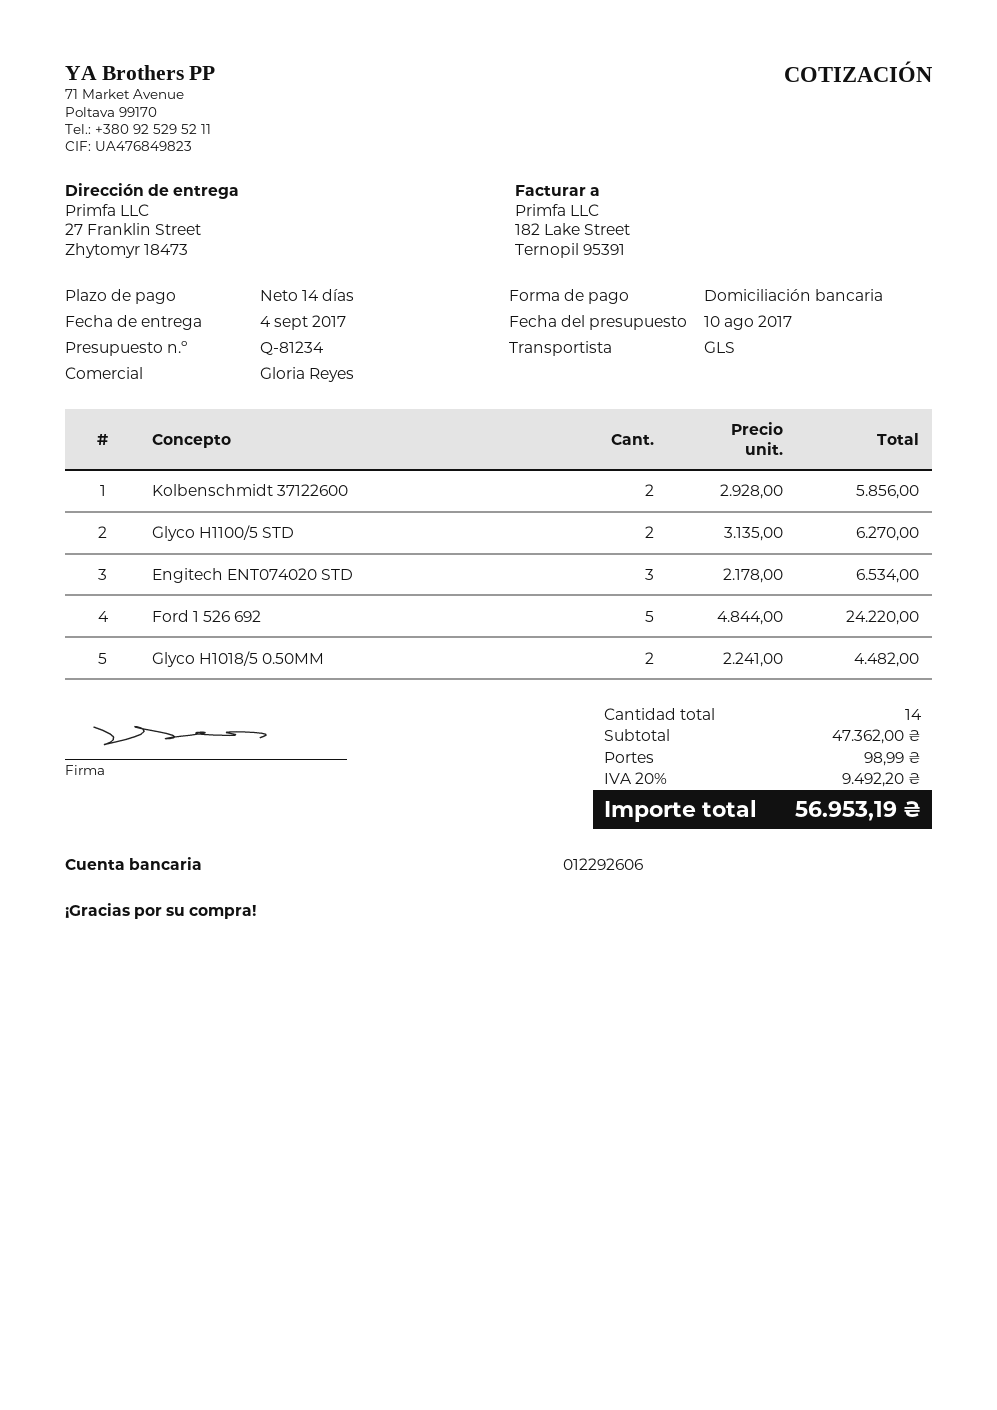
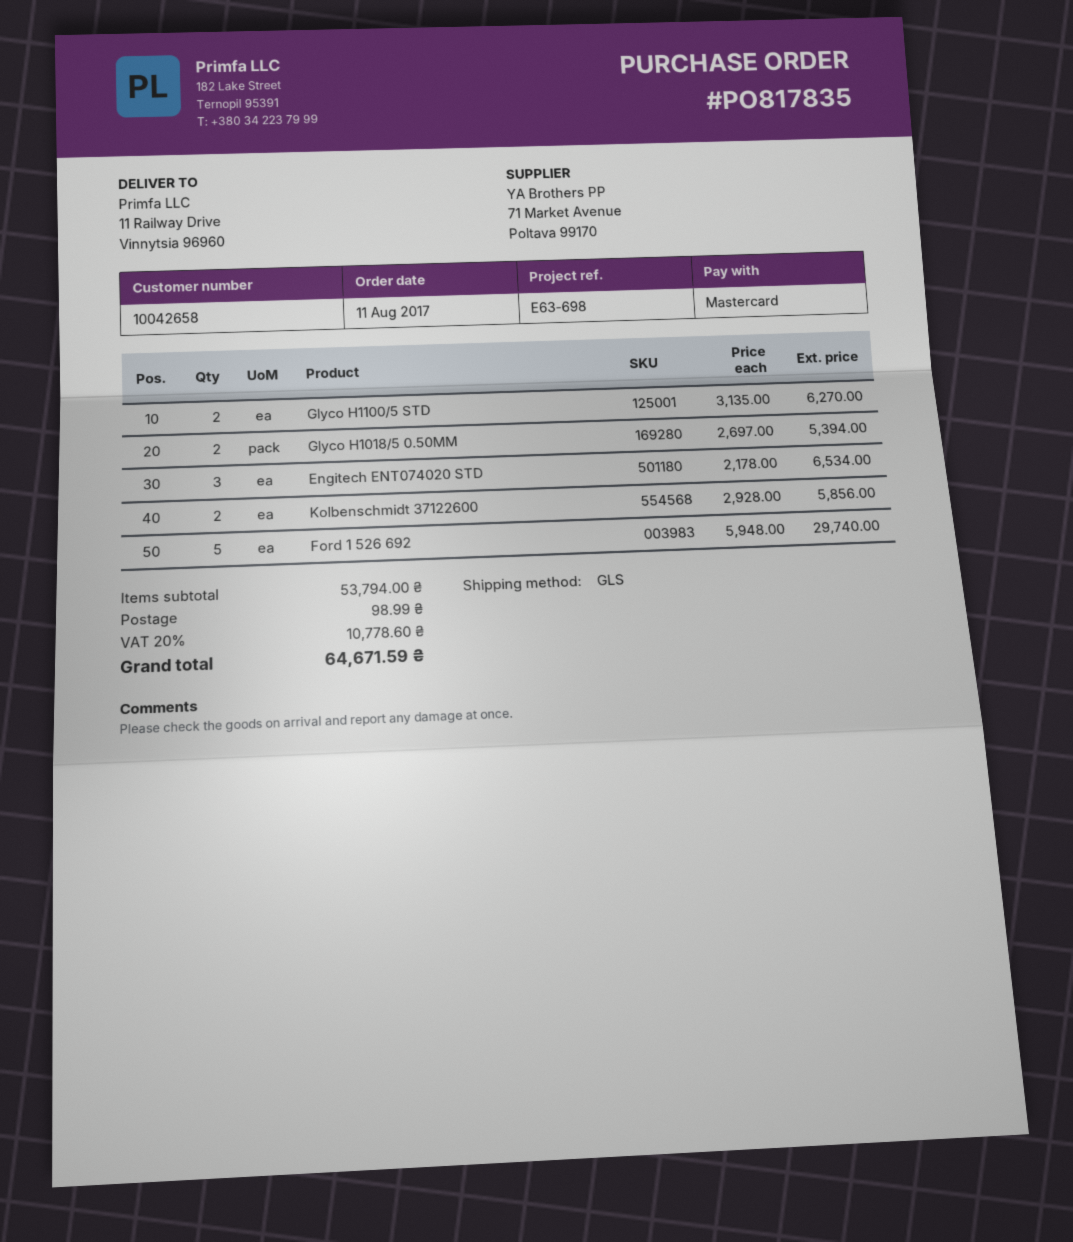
payment method: direct debit -> Mastercard
ship to: 27 Franklin Street, Zhytomyr 18473 -> 11 Railway Drive, Vinnytsia 96960
Ford 1 526 692: 5 x 4844.00 = 24220.00 -> 5 x 5948.00 = 29740.00
Glyco H1018/5 0.50MM: 2 x 2241.00 = 4482.00 -> 2 x 2697.00 = 5394.00
subtotal: 47362.00 -> 53794.00
tax: 20% = 9492.20 -> 20% = 10778.60
total: 56953.19 -> 64671.59

